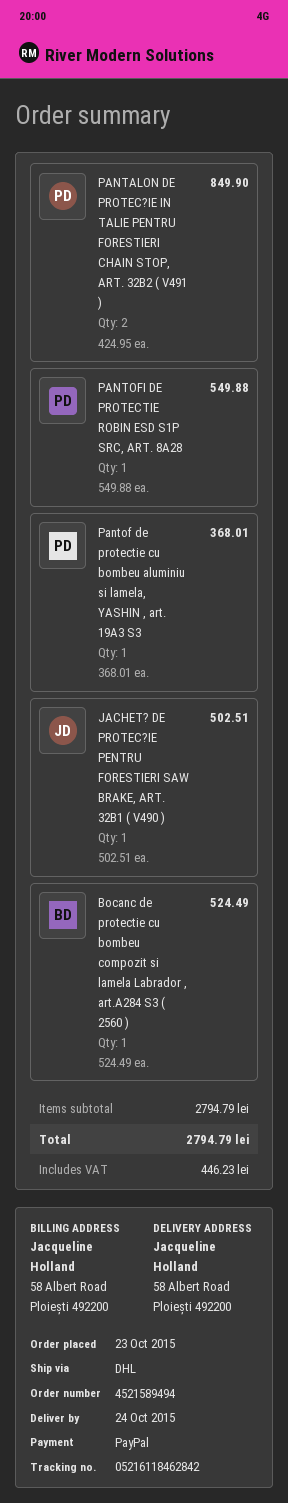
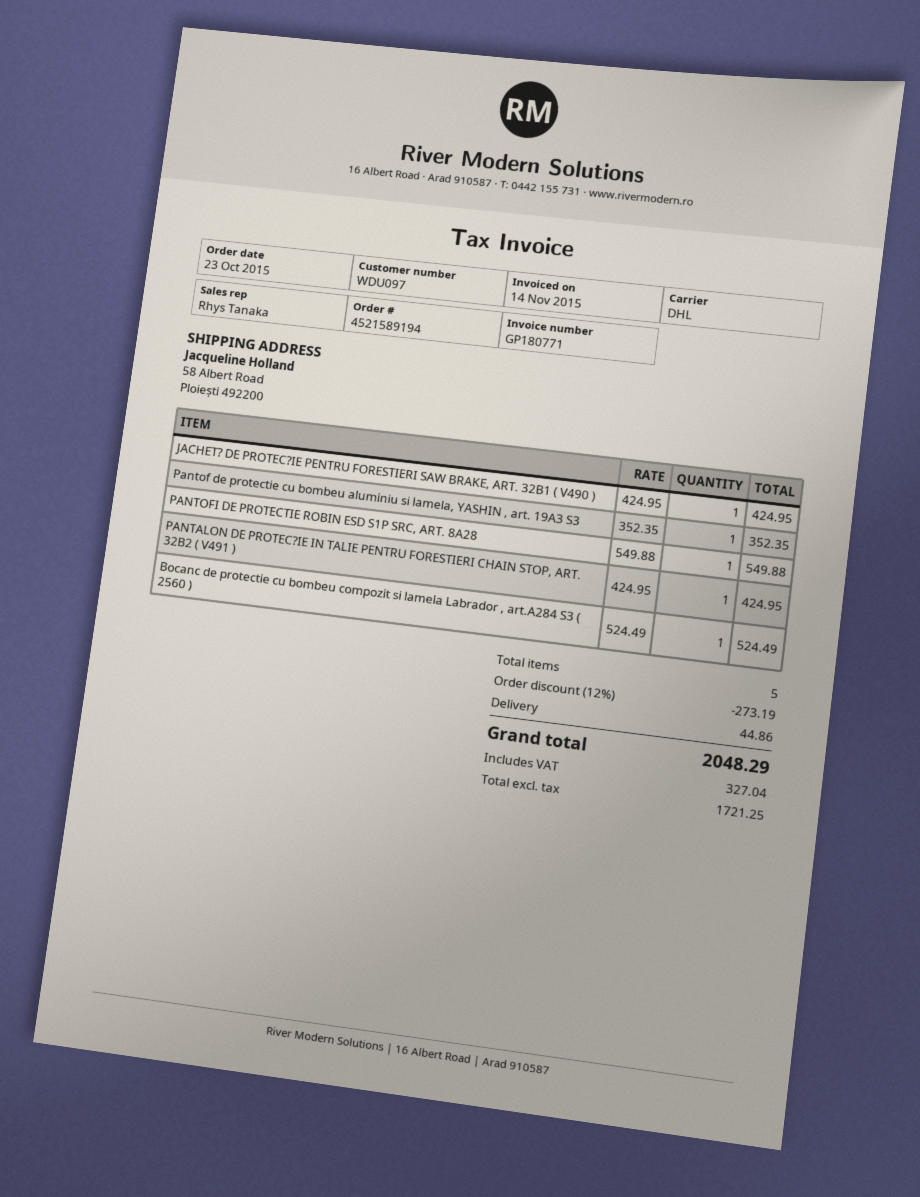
order number: 4521589494 -> 4521589194
PANTALON DE PROTEC?IE IN TALIE PENTRU FORESTIERI CHAIN STOP, ART. 32B2 ( V491 ): 2 x 424.95 = 849.90 -> 1 x 424.95 = 424.95
Pantof de protectie cu bombeu aluminiu si lamela, YASHIN , art. 19A3 S3: 1 x 368.01 = 368.01 -> 1 x 352.35 = 352.35
JACHET? DE PROTEC?IE PENTRU FORESTIERI SAW BRAKE, ART. 32B1 ( V490 ): 1 x 502.51 = 502.51 -> 1 x 424.95 = 424.95
discount: none -> 12% = 273.19
shipping: none -> 44.86
tax: 446.23 -> 327.04
total: 2794.79 -> 2048.29

